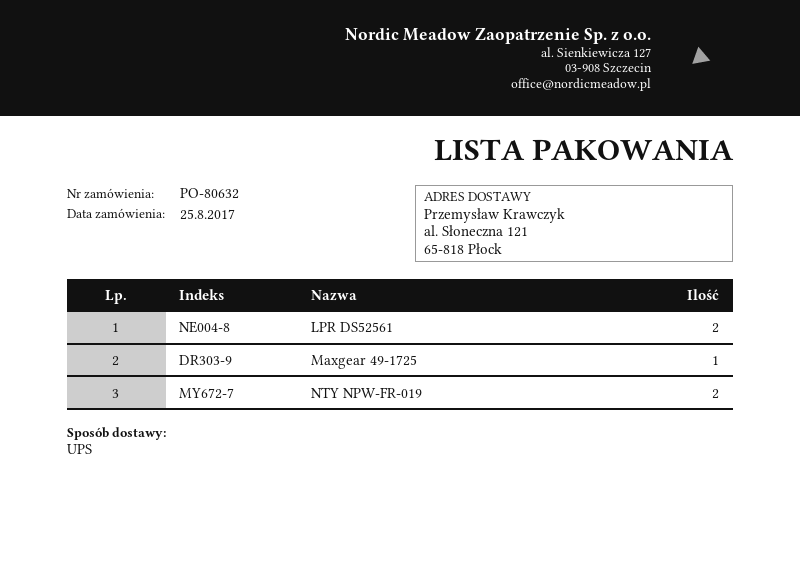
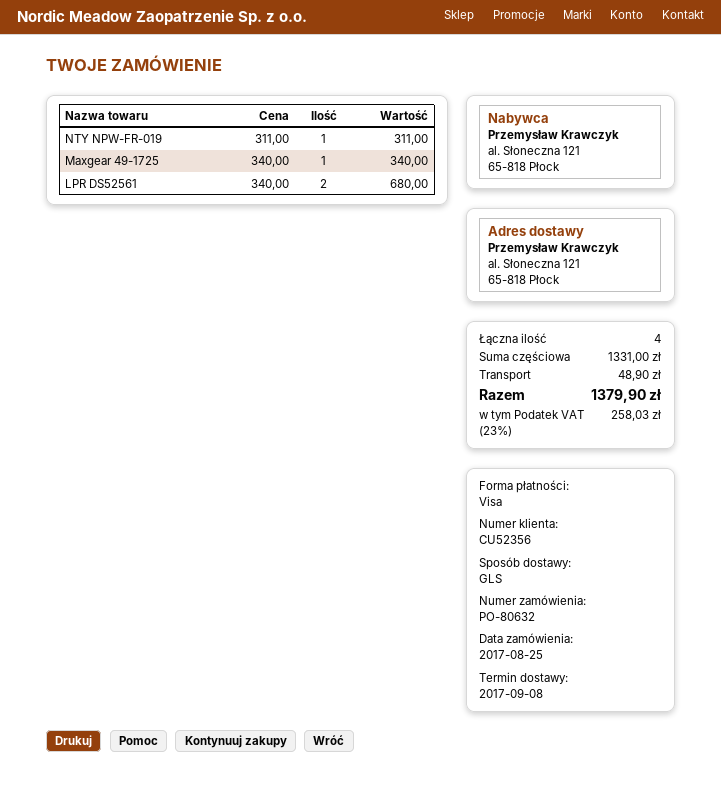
shipping method: UPS -> GLS
NTY NPW-FR-019: 2 -> 1

